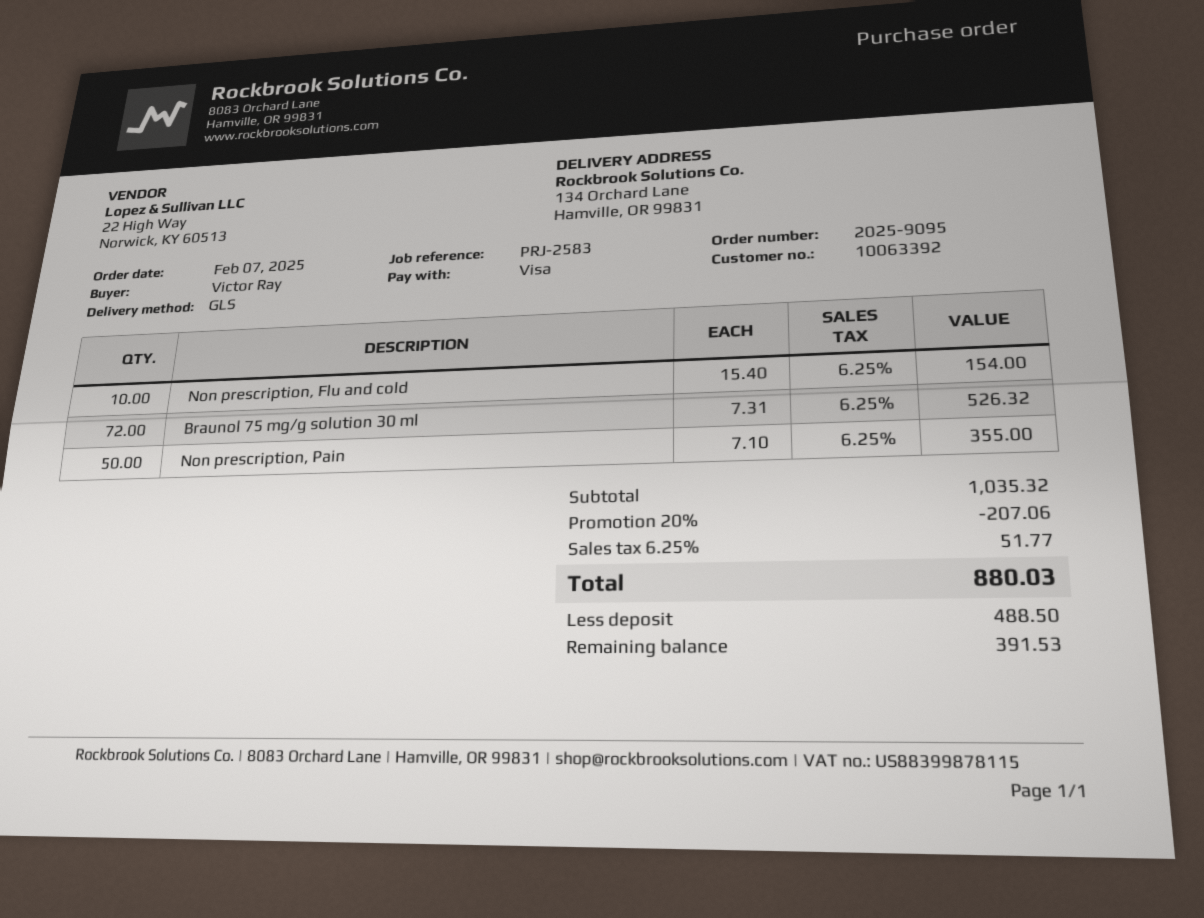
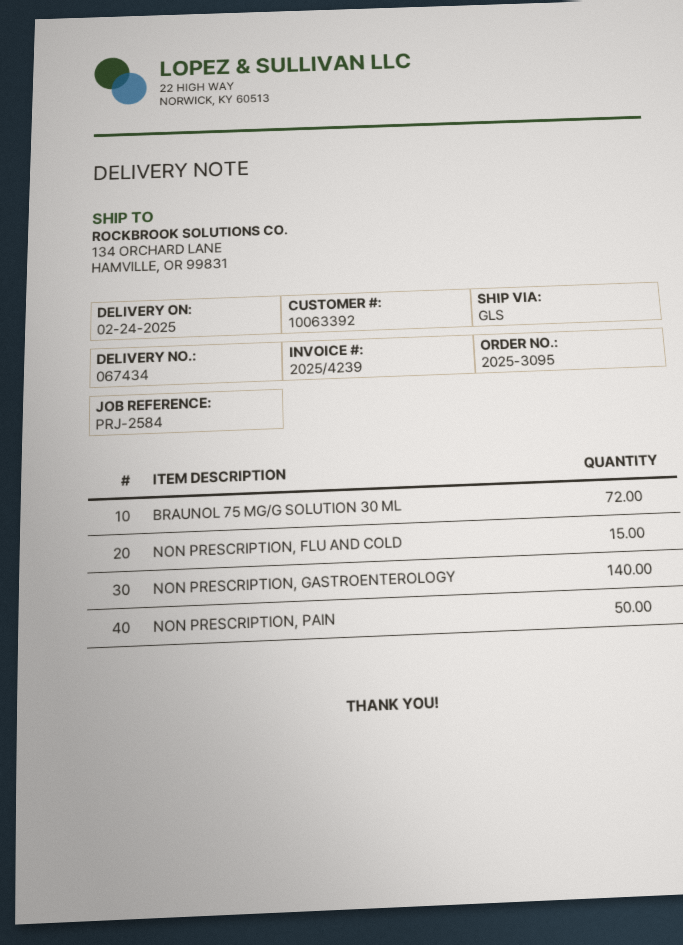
order number: 2025-9095 -> 2025-3095
reference: PRJ-2583 -> PRJ-2584
Non prescription, Flu and cold: 10 -> 15
NON PRESCRIPTION, GASTROENTEROLOGY: none -> 140

